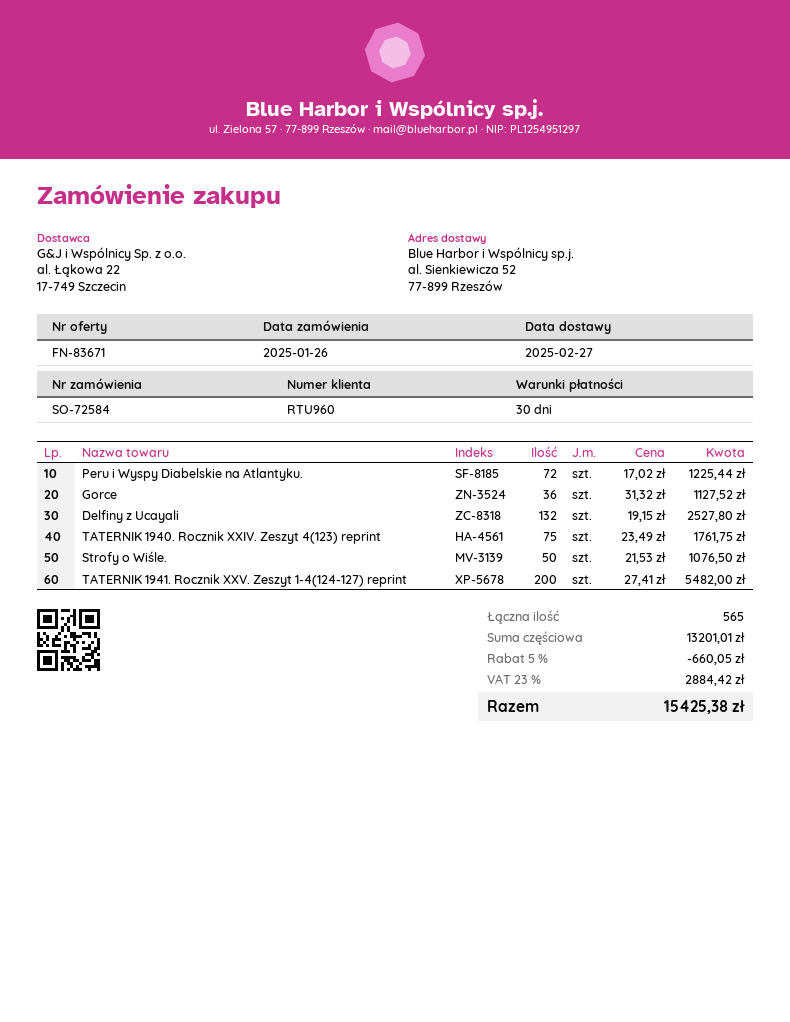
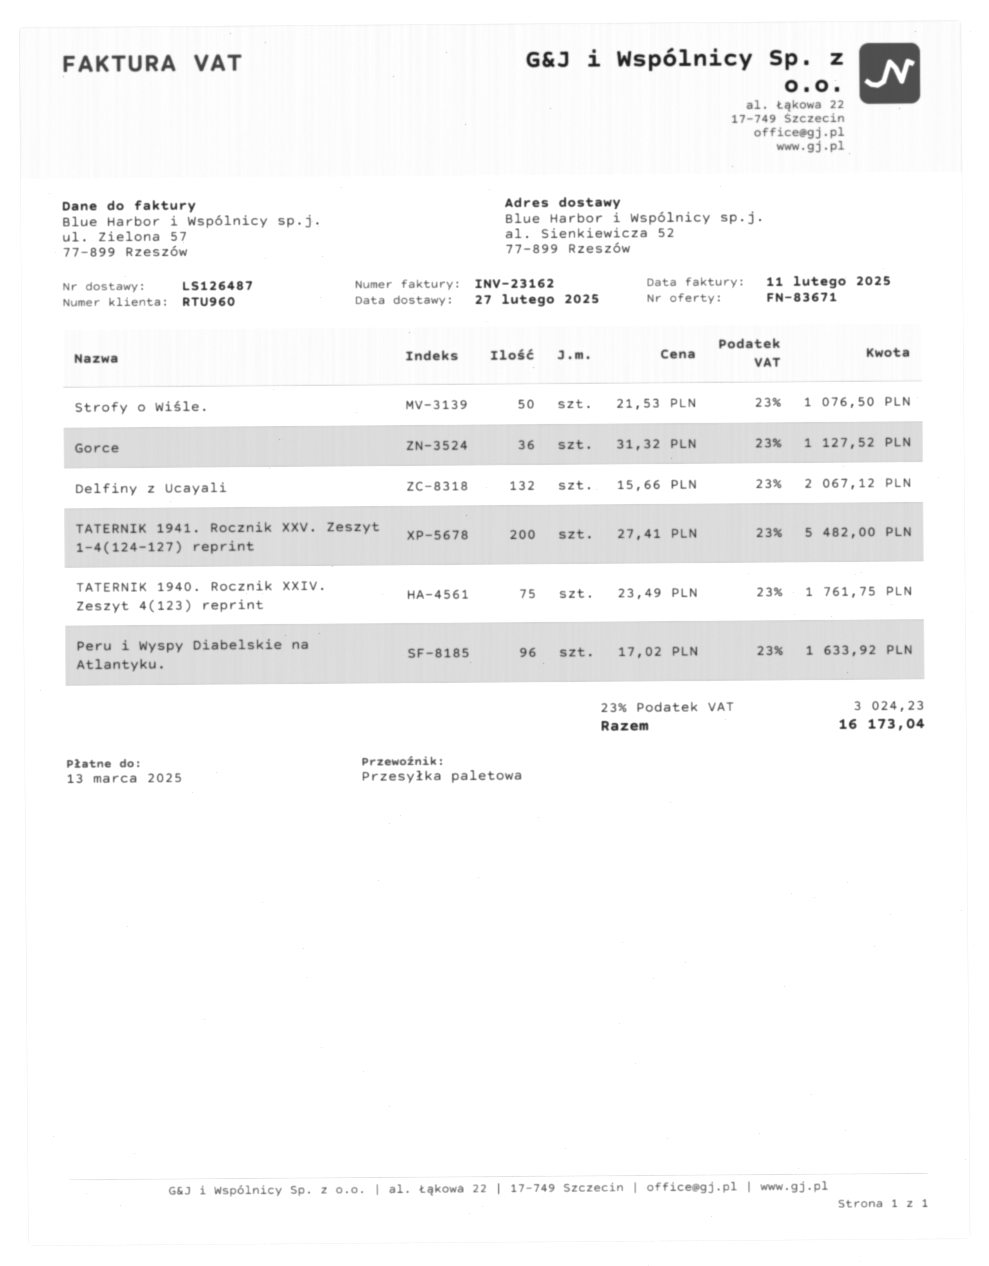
Peru i Wyspy Diabelskie na Atlantyku.: 72 x 17.02 = 1225.44 -> 96 x 17.02 = 1633.92
Delfiny z Ucayali: 132 x 19.15 = 2527.80 -> 132 x 15.66 = 2067.12
discount: 5% = 660.05 -> none
tax: 23% = 2884.42 -> 23% = 3024.23
total: 15425.38 -> 16173.04

